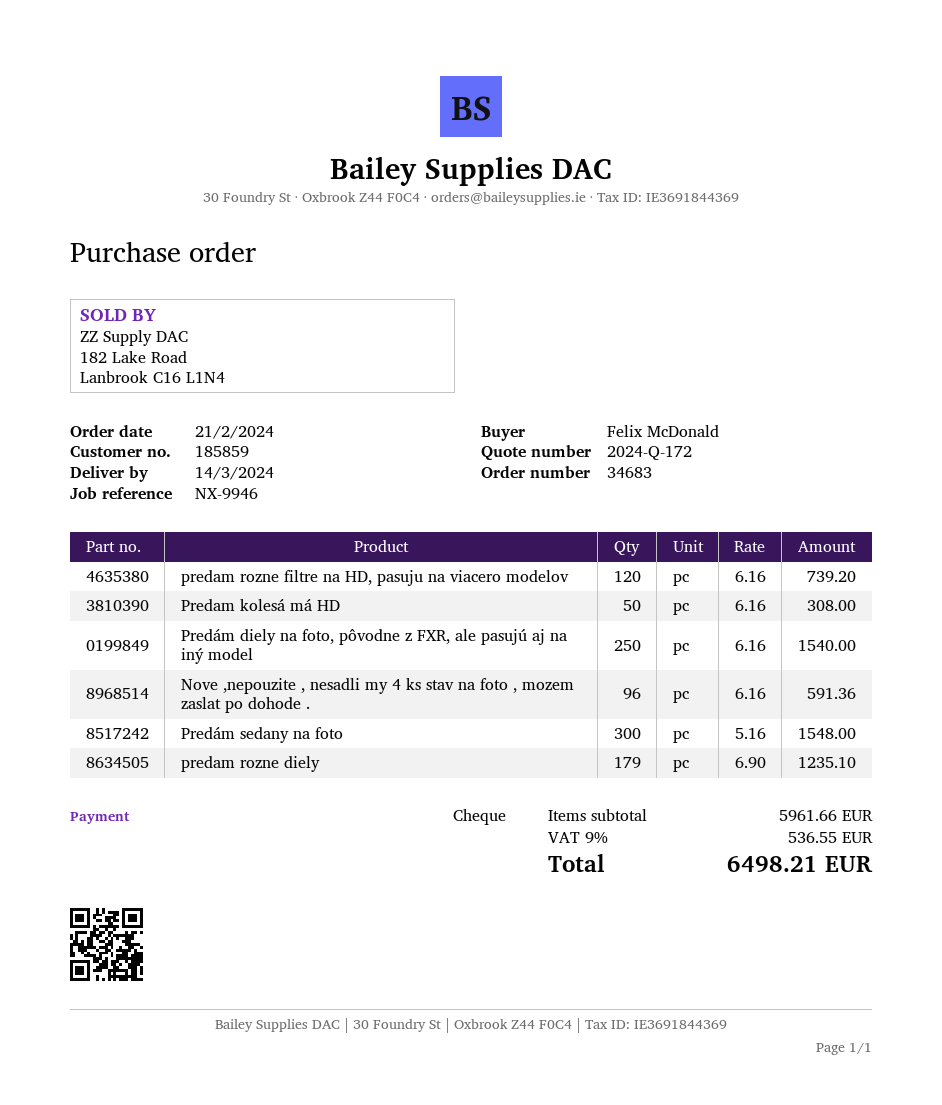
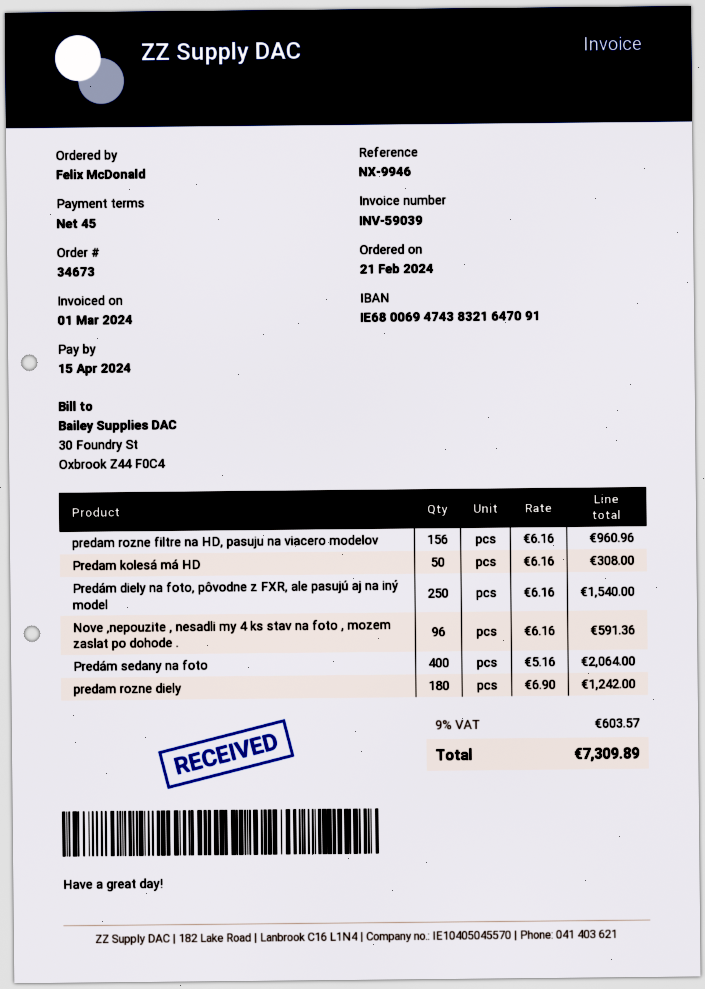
order number: 34683 -> 34673
predam rozne filtre na HD, pasuju na viacero modelov: 120 x 6.16 = 739.20 -> 156 x 6.16 = 960.96
Predám sedany na foto: 300 x 5.16 = 1548.00 -> 400 x 5.16 = 2064.00
predam rozne diely: 179 x 6.90 = 1235.10 -> 180 x 6.90 = 1242.00
tax: 9% = 536.55 -> 9% = 603.57
total: 6498.21 -> 7309.89

